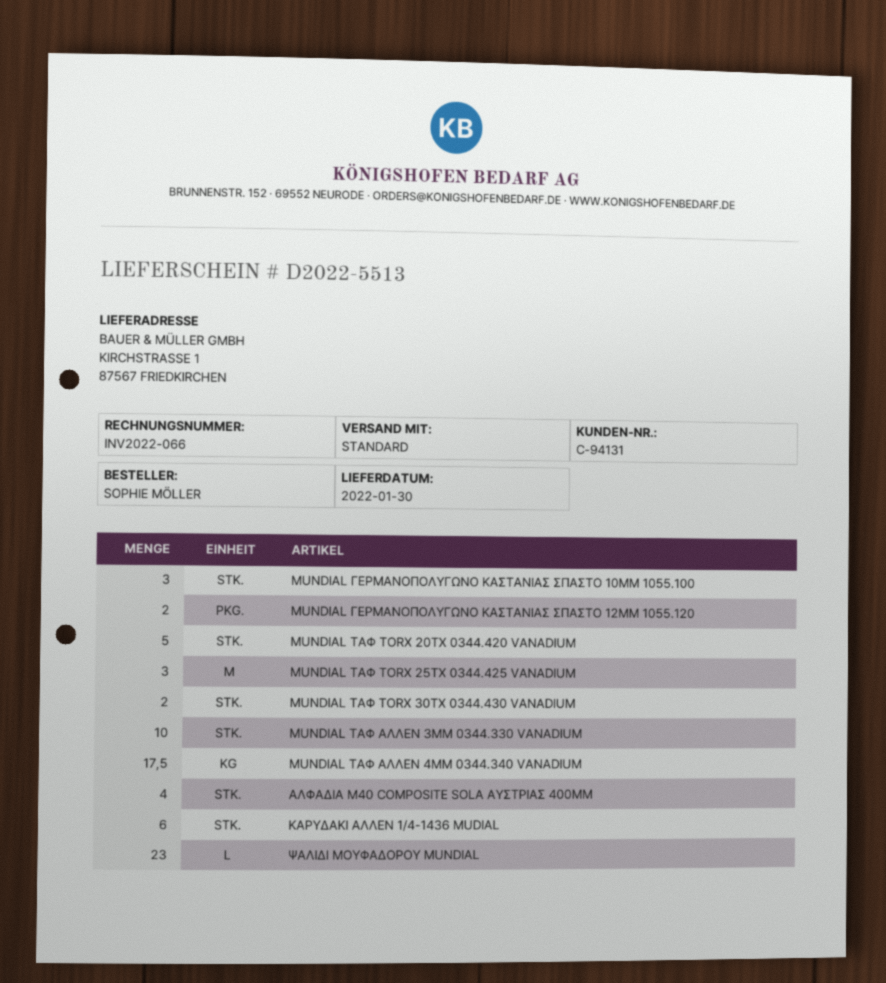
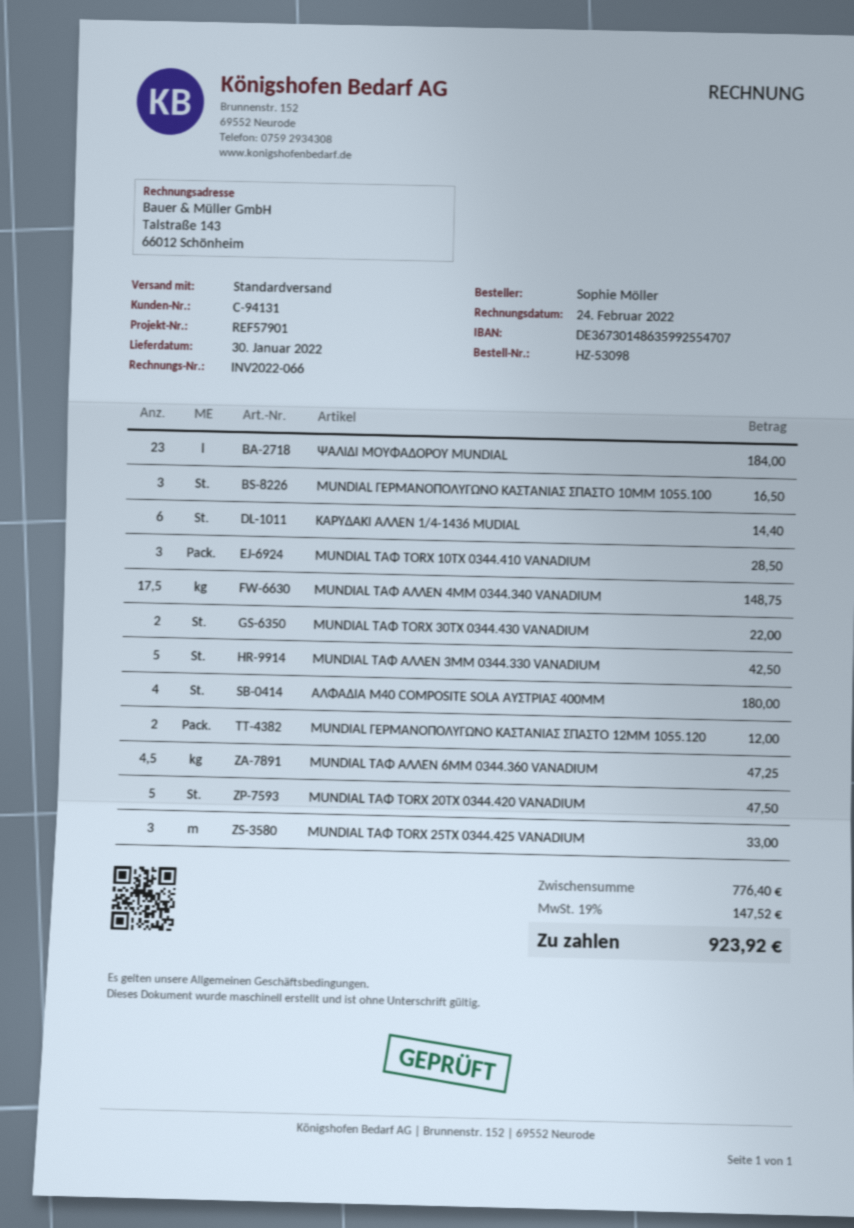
MUNDIAL ΤΑΦ ΑΛΛΕΝ 3ΜΜ 0344.330 VANADIUM: 10 -> 5
MUNDIAL ΤΑΦ TORX 10TX 0344.410 VANADIUM: none -> 3
MUNDIAL ΤΑΦ ΑΛΛΕΝ 6ΜΜ 0344.360 VANADIUM: none -> 4.5

